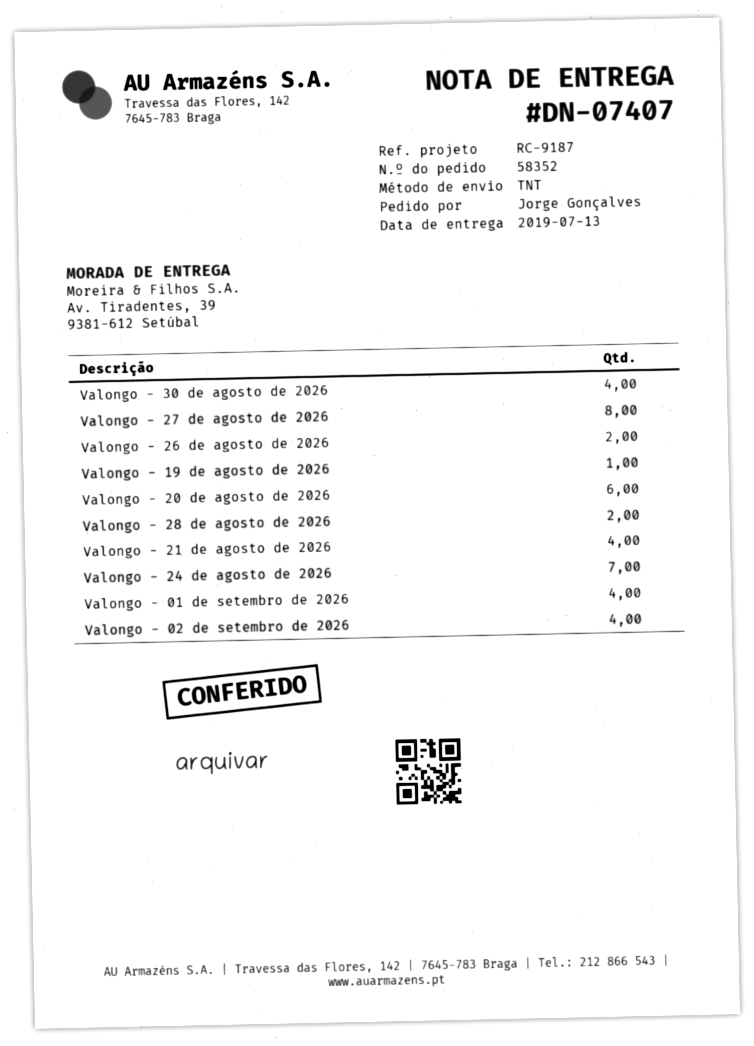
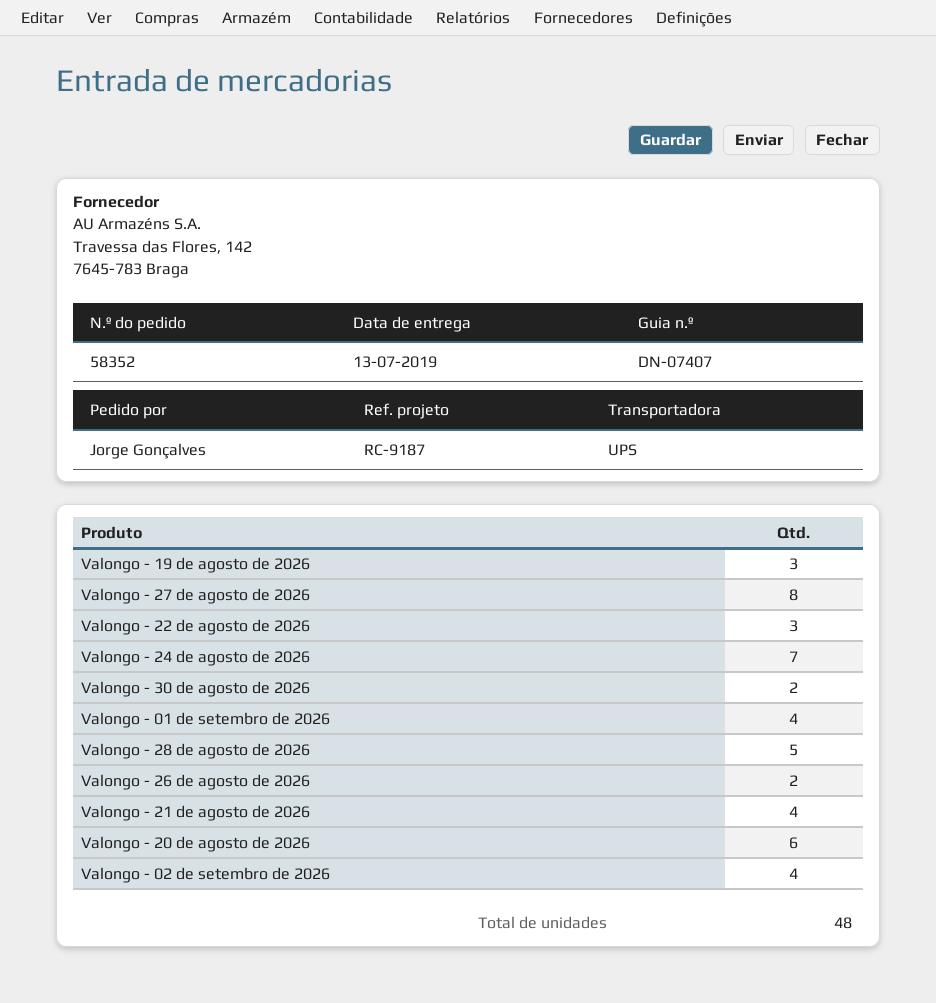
shipping method: TNT -> UPS
Valongo - 30 de agosto de 2026: 4 -> 2
Valongo - 19 de agosto de 2026: 1 -> 3
Valongo - 28 de agosto de 2026: 2 -> 5
Valongo - 22 de agosto de 2026: none -> 3

